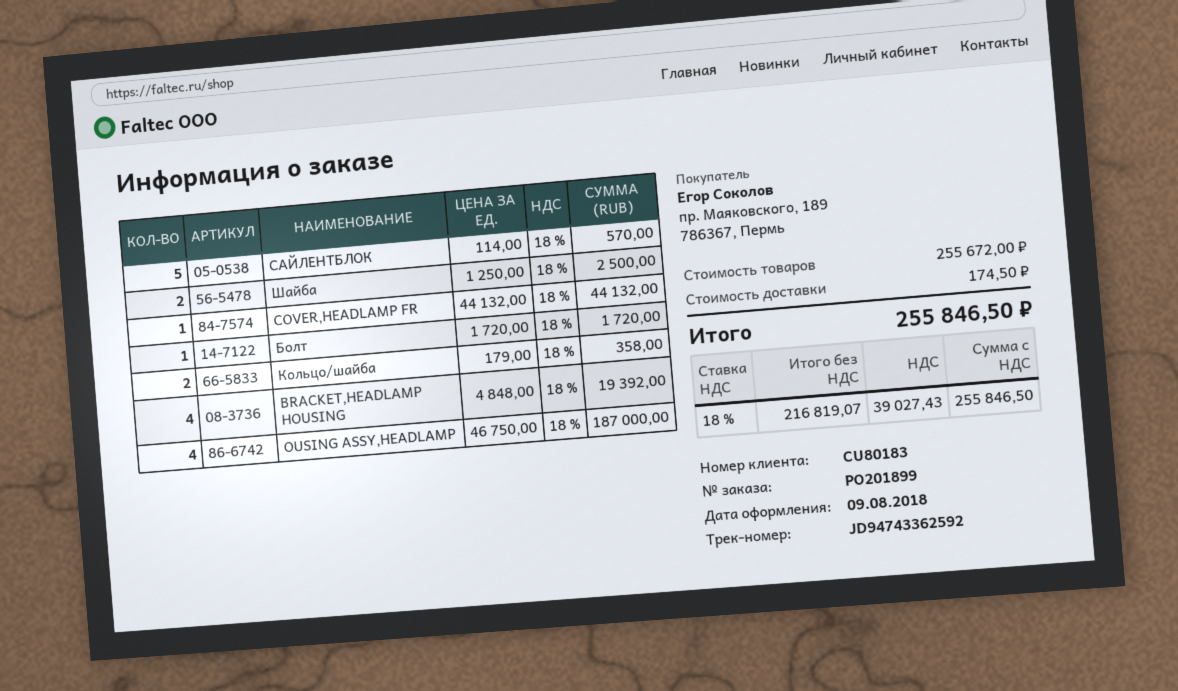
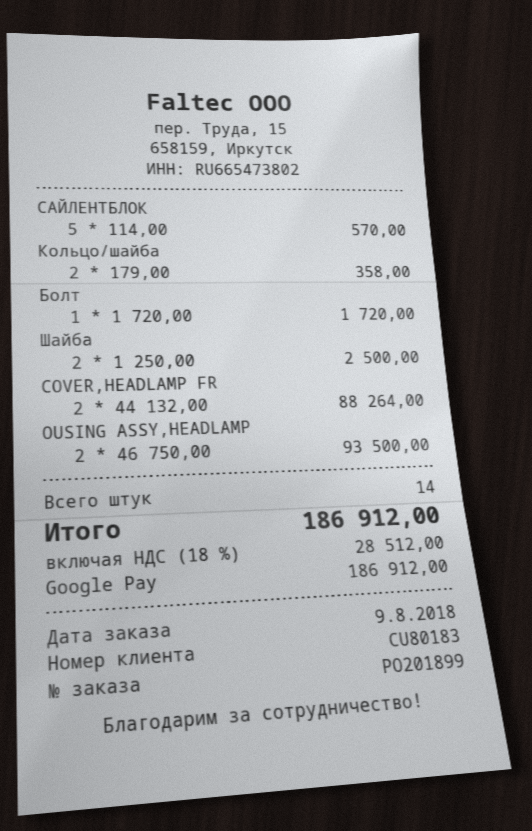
COVER,HEADLAMP FR: 1 x 44132.00 = 44132.00 -> 2 x 44132.00 = 88264.00
BRACKET,HEADLAMP HOUSING: 4 x 4848.00 = 19392.00 -> none
OUSING ASSY,HEADLAMP: 4 x 46750.00 = 187000.00 -> 2 x 46750.00 = 93500.00
shipping: 174.50 -> none
tax: 18% = 39027.43 -> 18% = 28512.00
total: 255846.50 -> 186912.00

